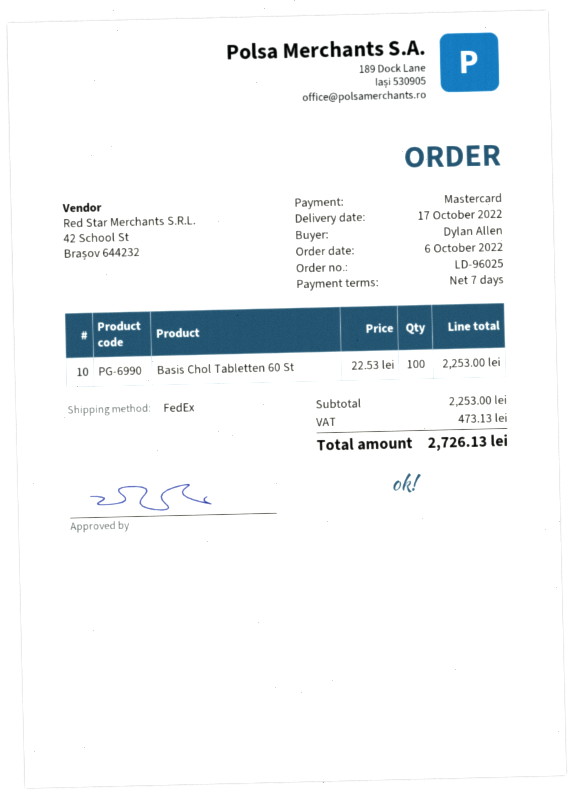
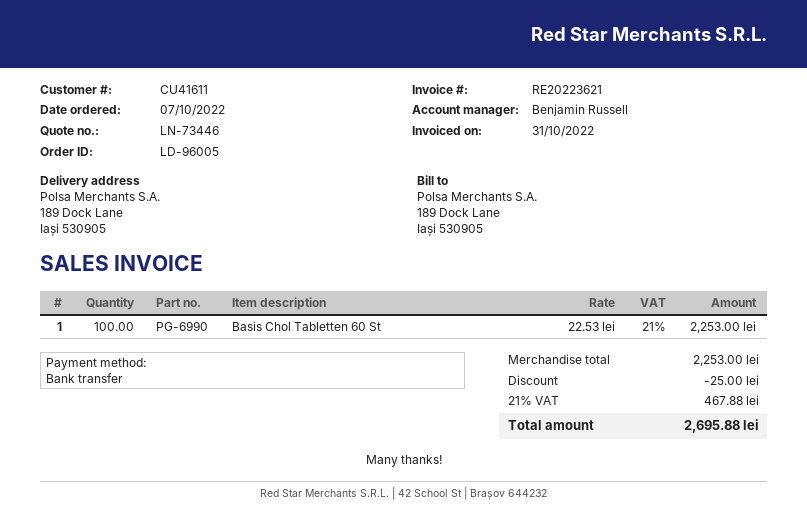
order number: LD-96025 -> LD-96005
order date: 2022-10-06 -> 2022-10-07
payment method: Mastercard -> bank transfer
discount: none -> 25.00
tax: 473.13 -> 467.88
total: 2726.13 -> 2695.88

